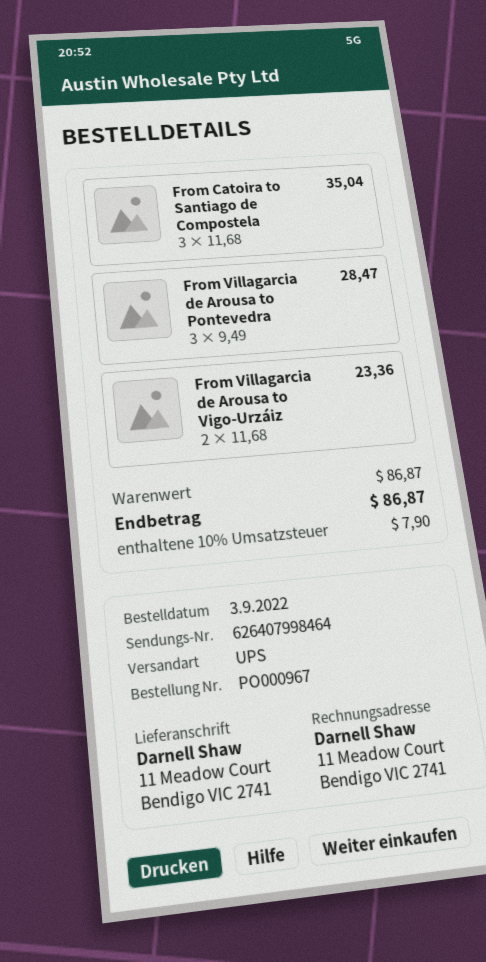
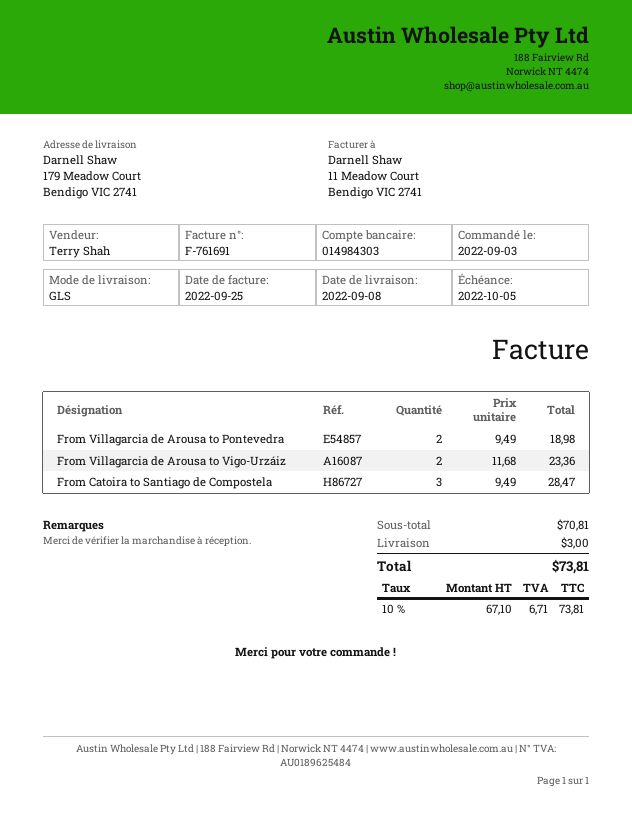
shipping method: UPS -> GLS
ship to: 11 Meadow Court, Bendigo VIC 2741 -> 179 Meadow Court, Bendigo VIC 2741
From Catoira to Santiago de Compostela: 3 x 11.68 = 35.04 -> 3 x 9.49 = 28.47
From Villagarcia de Arousa to Pontevedra: 3 x 9.49 = 28.47 -> 2 x 9.49 = 18.98
subtotal: 86.87 -> 70.81
shipping: none -> 3.00
tax: 10% = 7.90 -> 10% = 6.71
total: 86.87 -> 73.81

